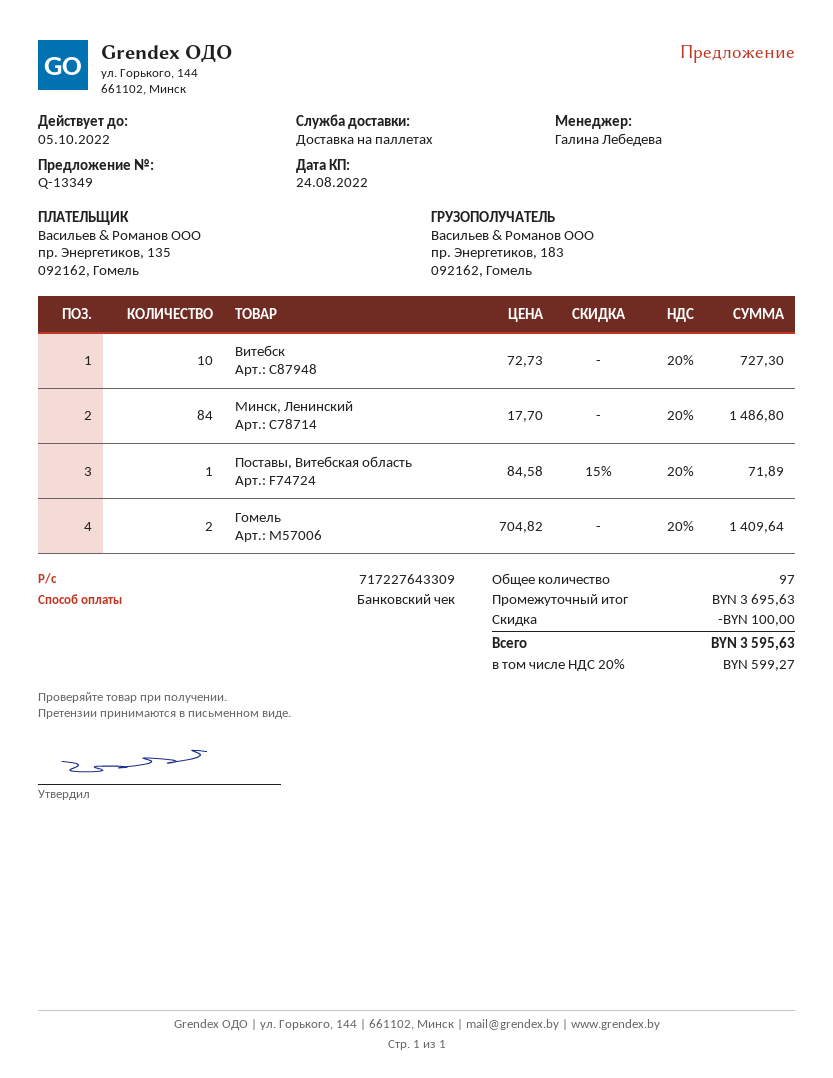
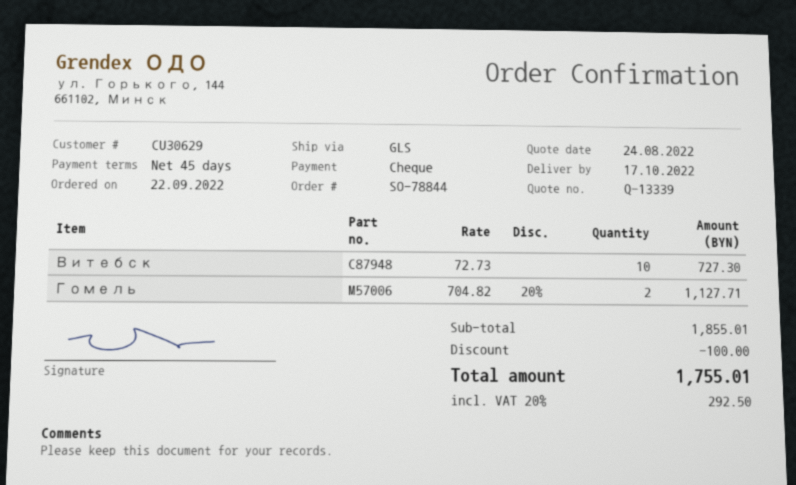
quote number: Q-13349 -> Q-13339
shipping method: pallet freight -> GLS
Минск, Ленинский: 84 x 17.70 = 1486.80 -> none
Поставы, Витебская область: 1 x 84.58 - 15% = 71.89 -> none
Гомель: 2 x 704.82 = 1409.64 -> 2 x 704.82 - 20% = 1127.71
subtotal: 3695.63 -> 1855.01
tax: 20% = 599.27 -> 20% = 292.50
total: 3595.63 -> 1755.01

